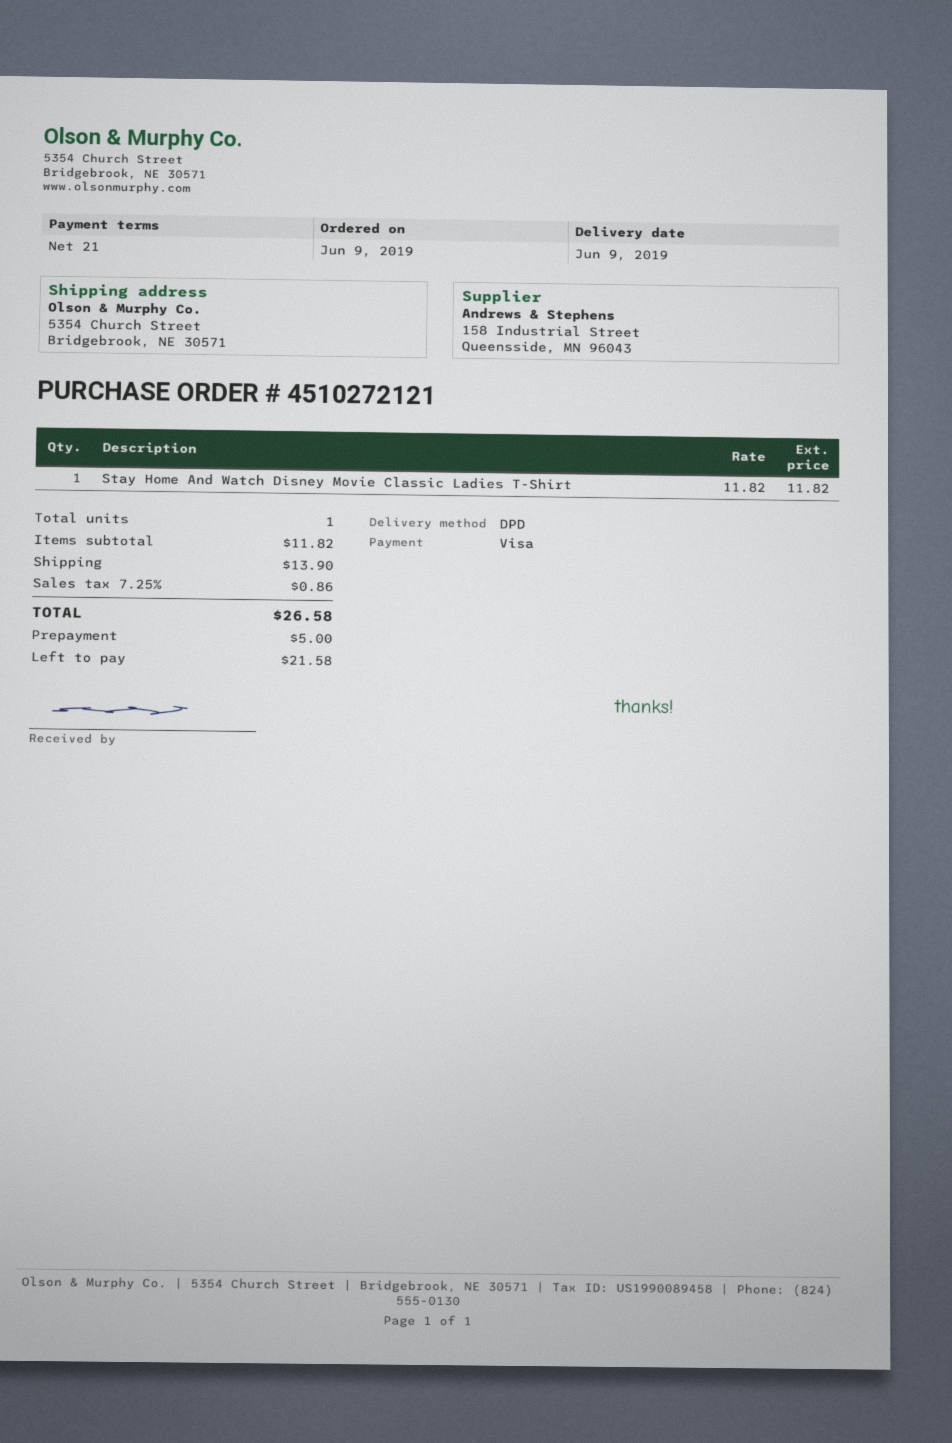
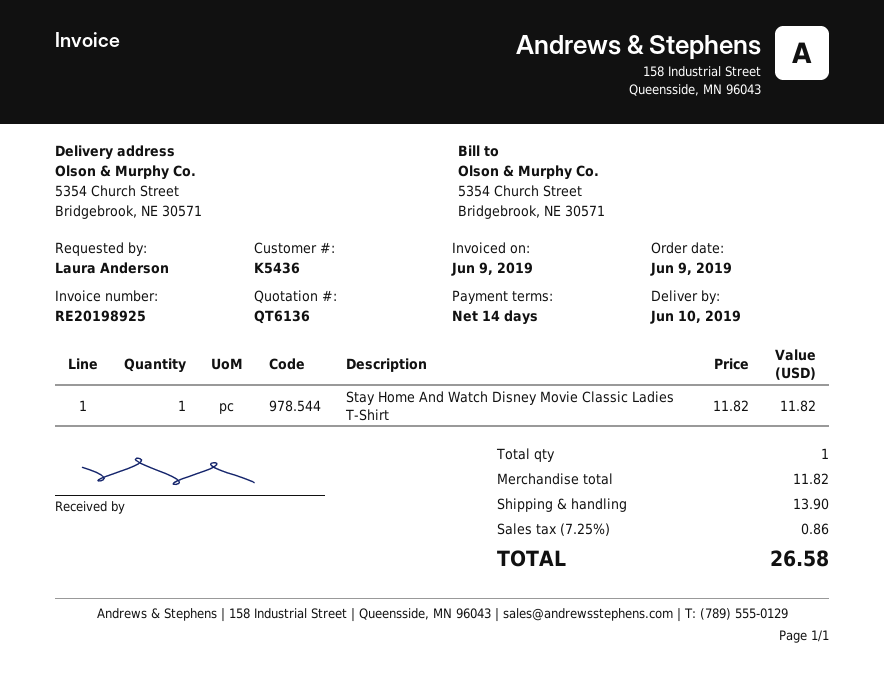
delivery date: 2019-06-09 -> 2019-06-10
payment terms: 21 days -> 14 days

